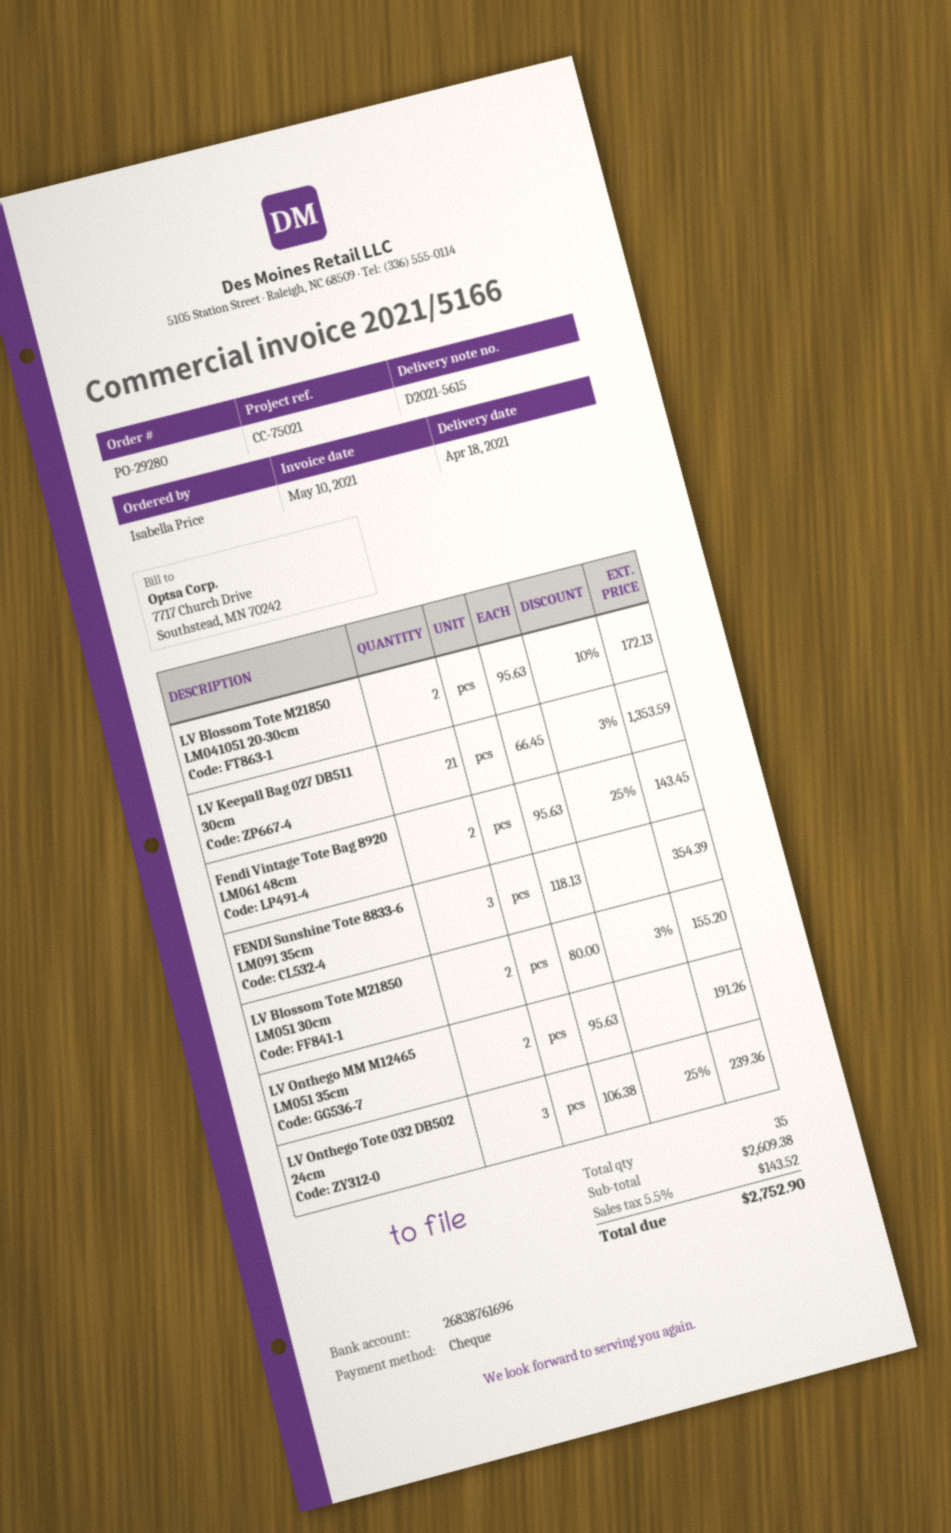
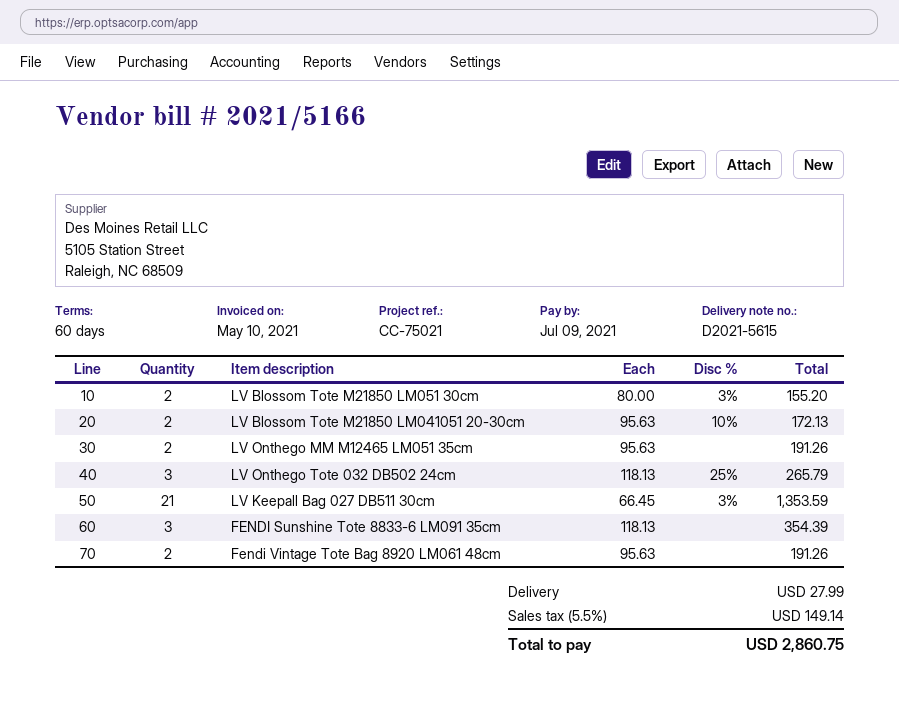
Fendi Vintage Tote Bag 8920 LM061 48cm: 2 x 95.63 - 25% = 143.45 -> 2 x 95.63 = 191.26
LV Onthego Tote 032 DB502 24cm: 3 x 106.38 - 25% = 239.36 -> 3 x 118.13 - 25% = 265.79
shipping: none -> 27.99
tax: 5.5% = 143.52 -> 5.5% = 149.14
total: 2752.90 -> 2860.75

